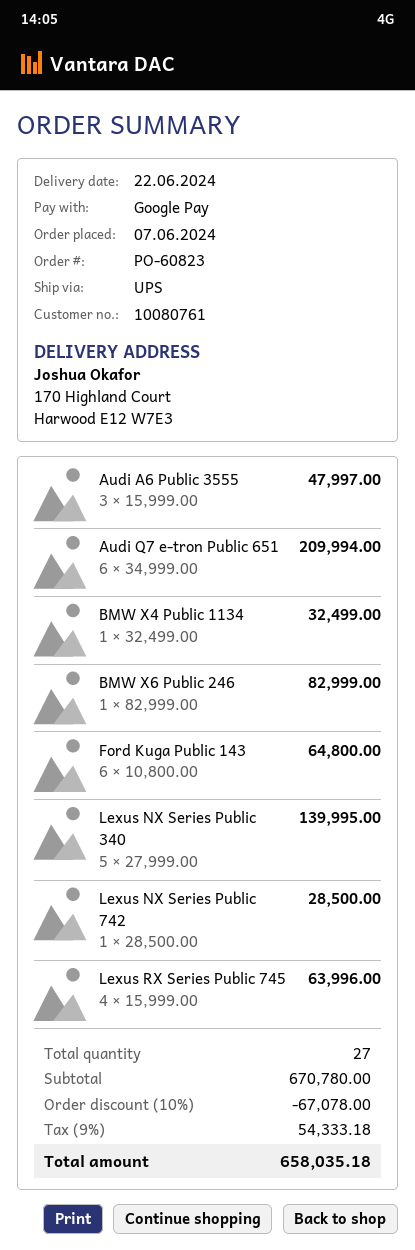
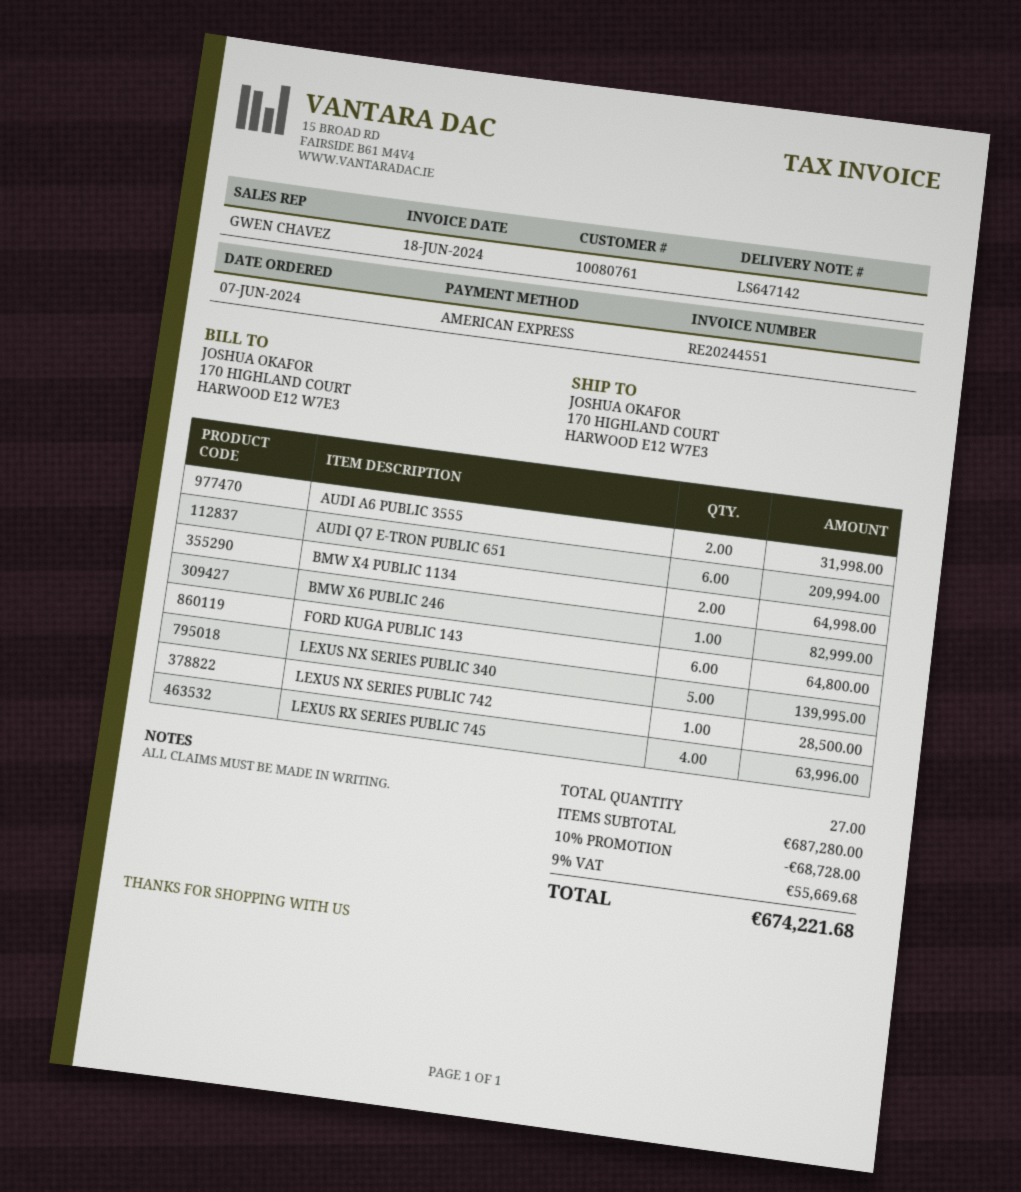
payment method: Google Pay -> American Express
Audi A6 Public 3555: 3 for 47997.00 -> 2 for 31998.00
BMW X4 Public 1134: 1 for 32499.00 -> 2 for 64998.00
subtotal: 670780.00 -> 687280.00
discount: 10% = 67078.00 -> 10% = 68728.00
tax: 9% = 54333.18 -> 9% = 55669.68
total: 658035.18 -> 674221.68

